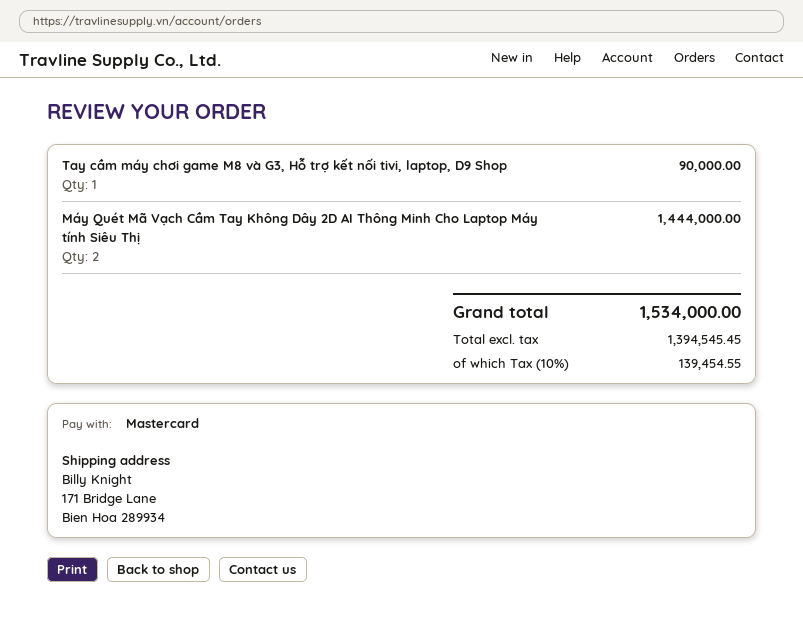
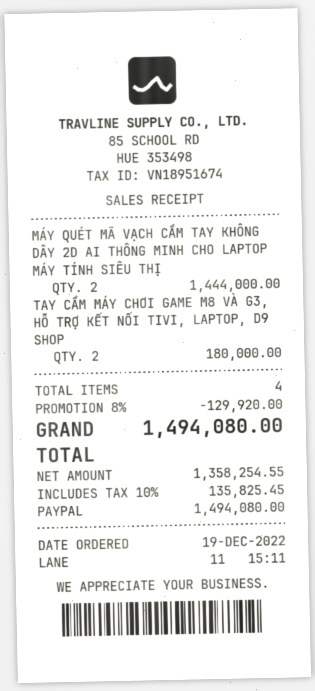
payment method: Mastercard -> PayPal
Tay cầm máy chơi game M8 và G3, Hỗ trợ kết nối tivi, laptop, D9 Shop: 1 for 90000.00 -> 2 for 180000.00
discount: none -> 8% = 129920.00
net: 1394545.45 -> 1358254.55
tax: 10% = 139454.55 -> 10% = 135825.45
total: 1534000.00 -> 1494080.00

